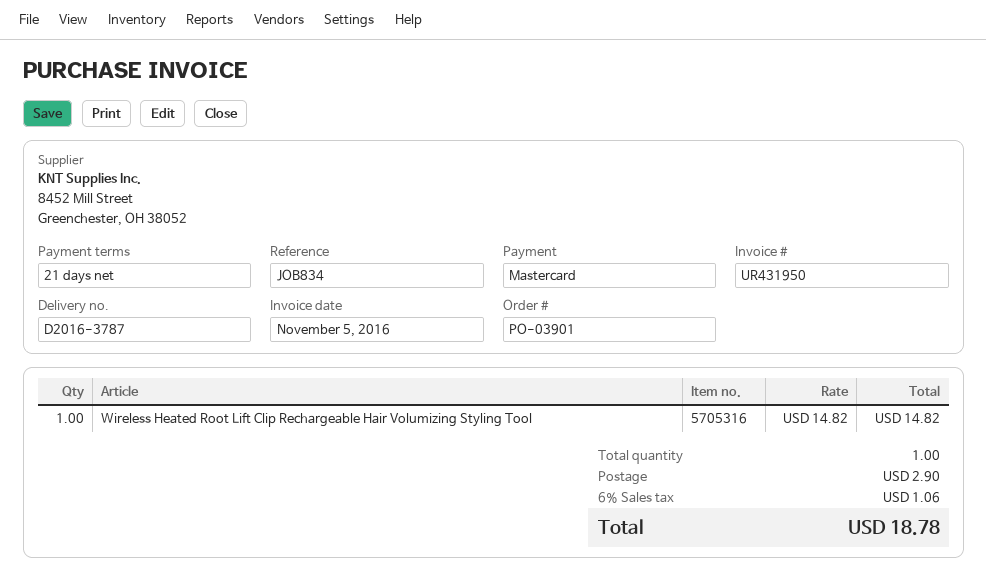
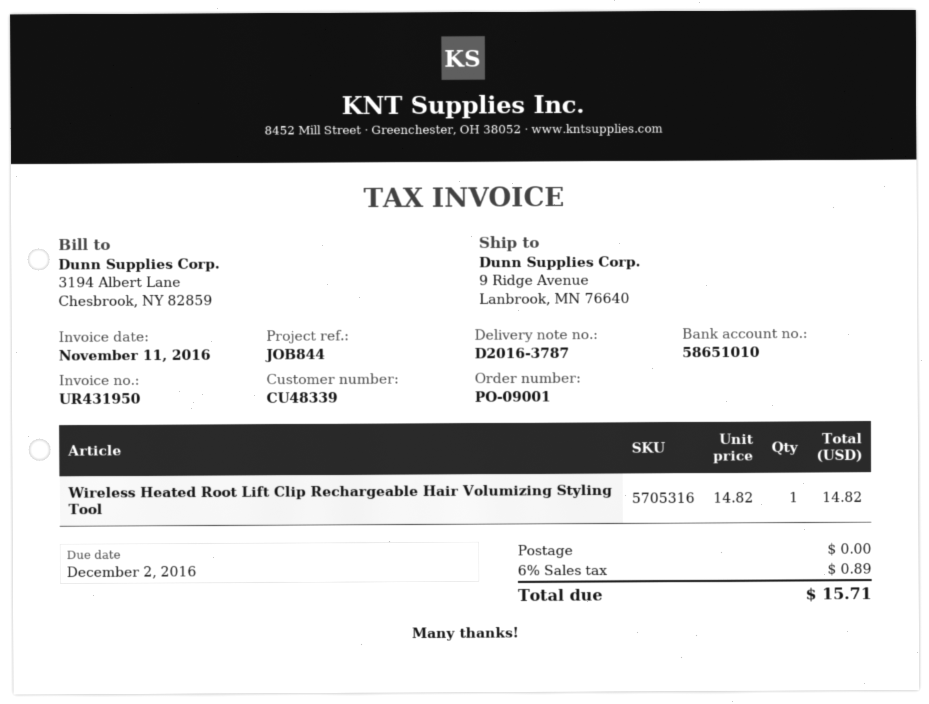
order number: PO-03901 -> PO-09001
invoice date: 2016-11-05 -> 2016-11-11
reference: JOB834 -> JOB844
shipping: 2.90 -> 0.00
tax: 6% = 1.06 -> 6% = 0.89
total: 18.78 -> 15.71

